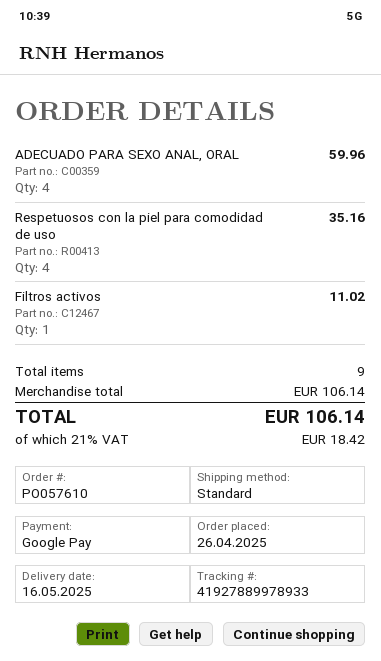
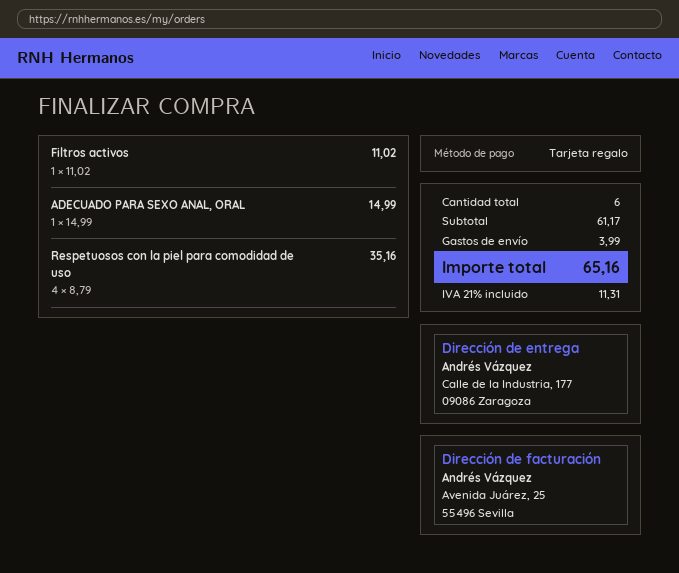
payment method: Google Pay -> gift card
ADECUADO PARA SEXO ANAL, ORAL: 4 for 59.96 -> 1 for 14.99
total quantity: 9 -> 6
subtotal: 106.14 -> 61.17
shipping: none -> 3.99
tax: 21% = 18.42 -> 21% = 11.31
total: 106.14 -> 65.16

